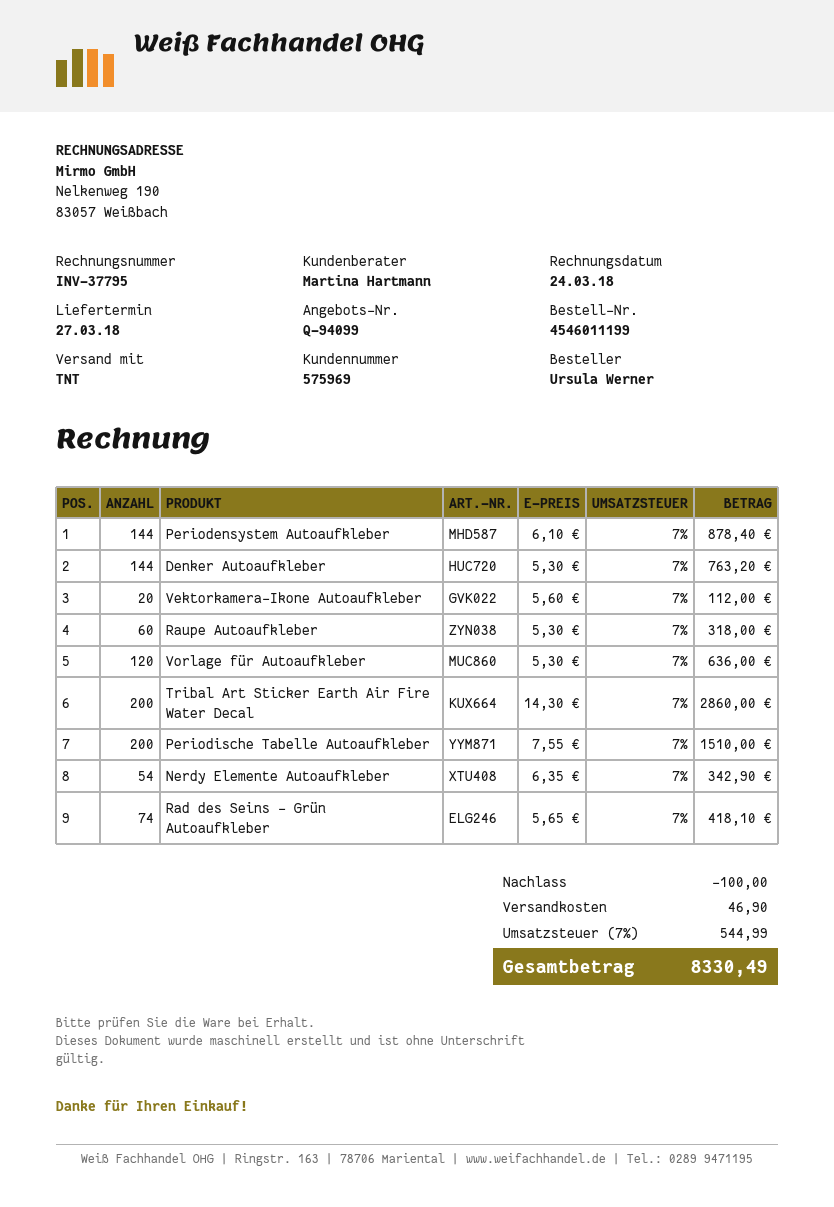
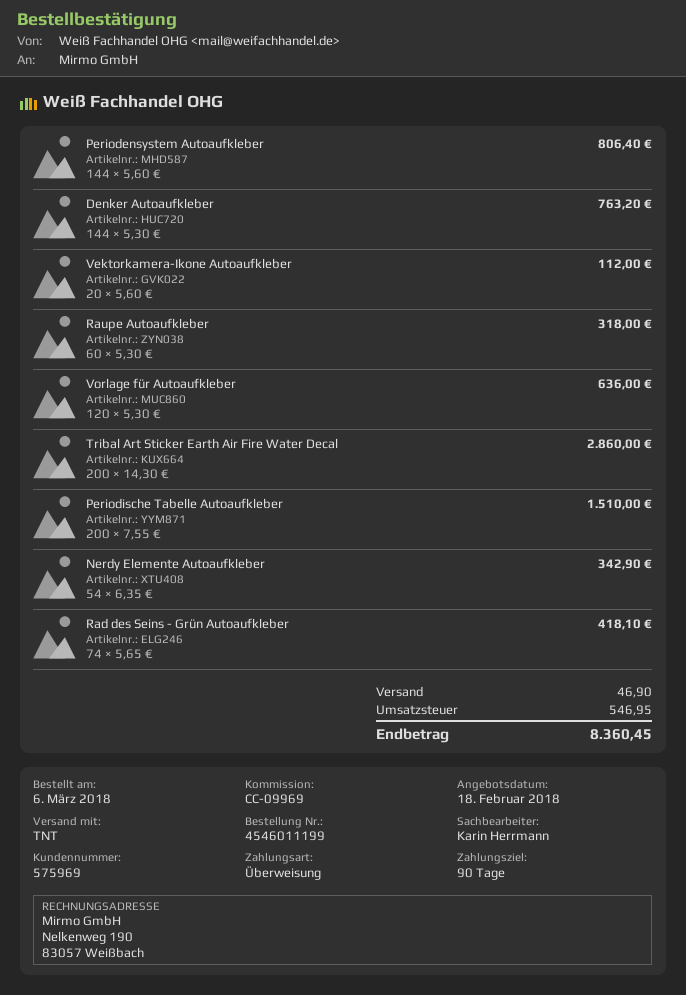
sales rep: Martina Hartmann -> Karin Herrmann
Periodensystem Autoaufkleber: 144 x 6.10 = 878.40 -> 144 x 5.60 = 806.40
discount: 100.00 -> none
tax: 544.99 -> 546.95
total: 8330.49 -> 8360.45

